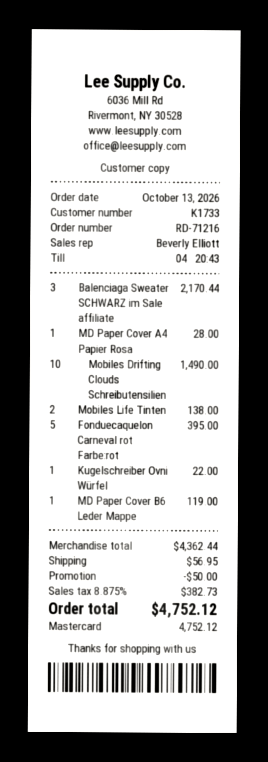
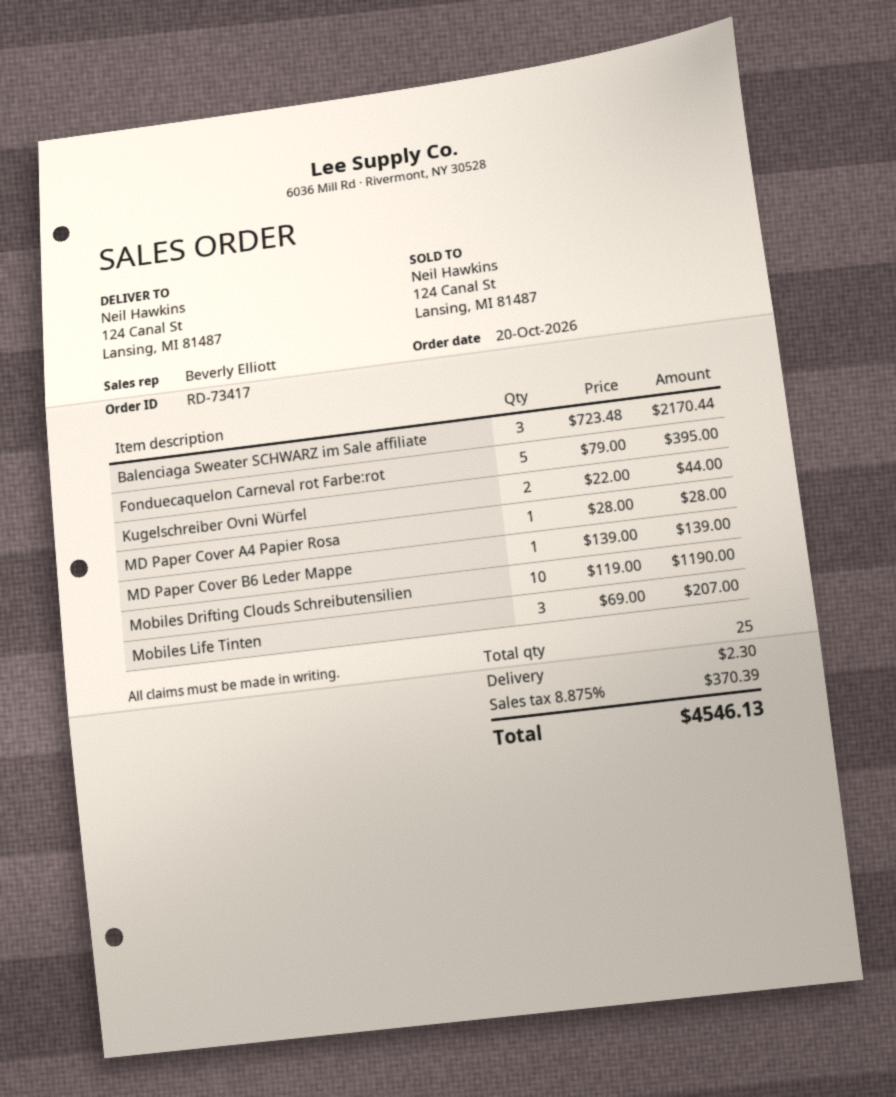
order number: RD-71216 -> RD-73417
order date: 2026-10-13 -> 2026-10-20
Mobiles Drifting Clouds Schreibutensilien: 10 for 1490.00 -> 10 for 1190.00
Mobiles Life Tinten: 2 for 138.00 -> 3 for 207.00
Kugelschreiber Ovni Würfel: 1 for 22.00 -> 2 for 44.00
MD Paper Cover B6 Leder Mappe: 1 for 119.00 -> 1 for 139.00
discount: 50.00 -> none
shipping: 56.95 -> 2.30
tax: 8.875% = 382.73 -> 8.875% = 370.39
total: 4752.12 -> 4546.13

